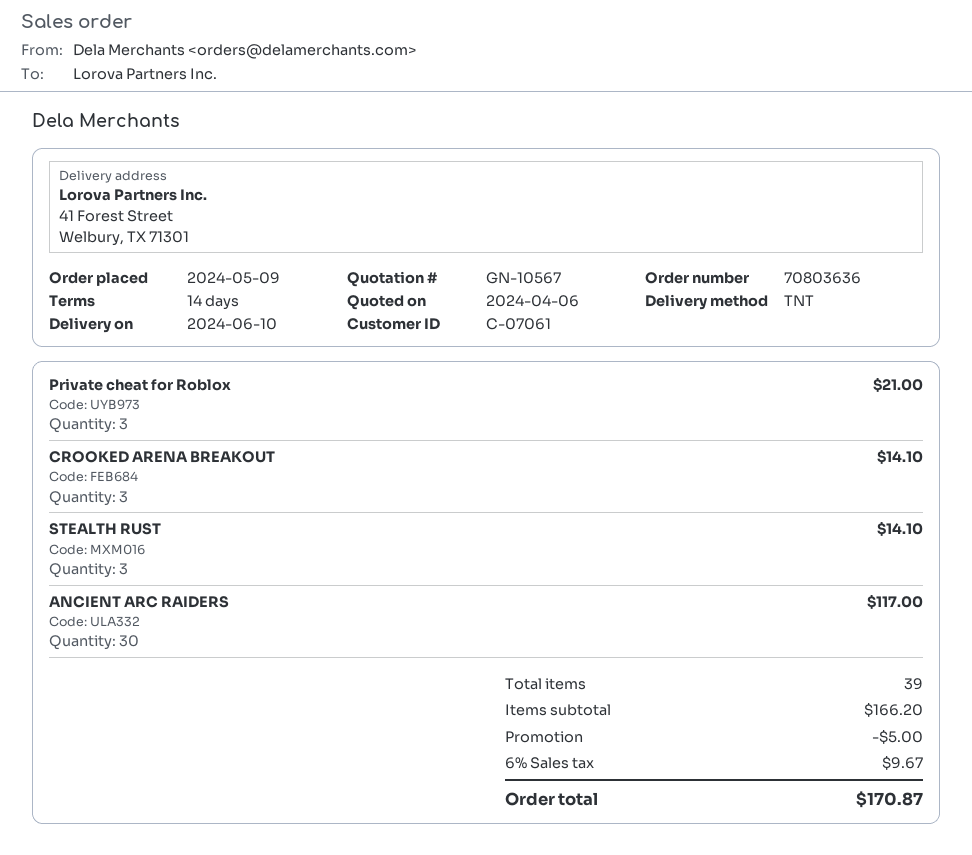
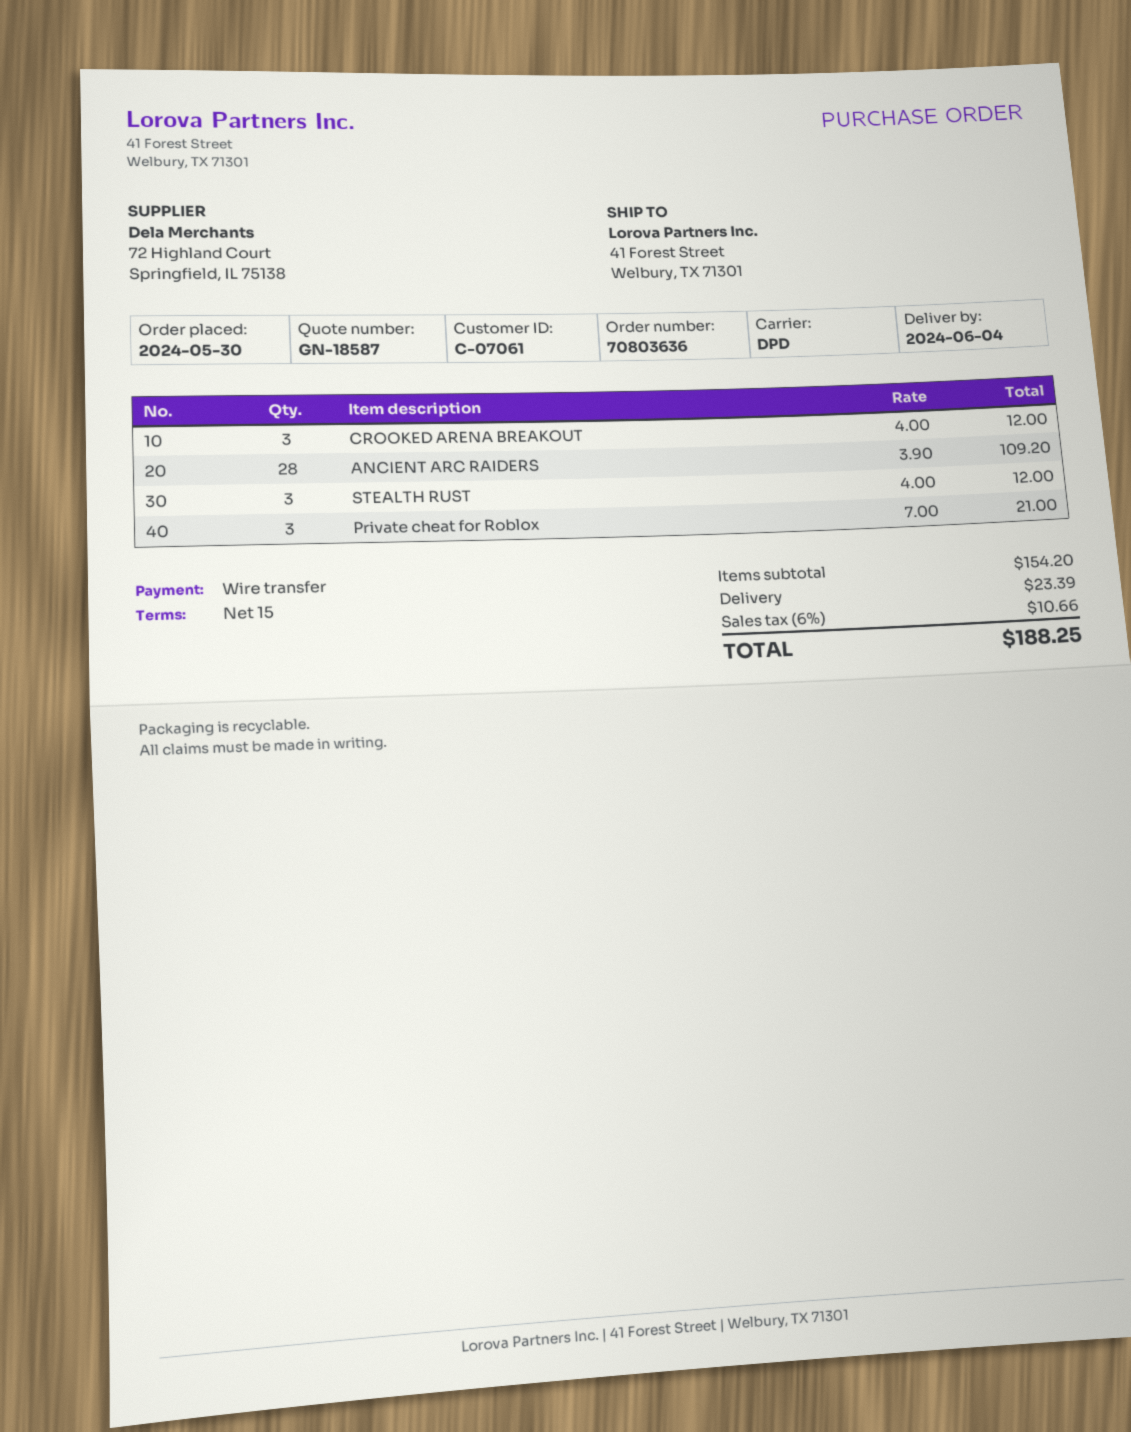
quote number: GN-10567 -> GN-18587
order date: 2024-05-09 -> 2024-05-30
delivery date: 2024-06-10 -> 2024-06-04
payment terms: 14 days -> 15 days
shipping method: TNT -> DPD
CROOKED ARENA BREAKOUT: 3 for 14.10 -> 3 for 12.00
STEALTH RUST: 3 for 14.10 -> 3 for 12.00
ANCIENT ARC RAIDERS: 30 for 117.00 -> 28 for 109.20
subtotal: 166.20 -> 154.20
discount: 5.00 -> none
shipping: none -> 23.39
tax: 6% = 9.67 -> 6% = 10.66
total: 170.87 -> 188.25

